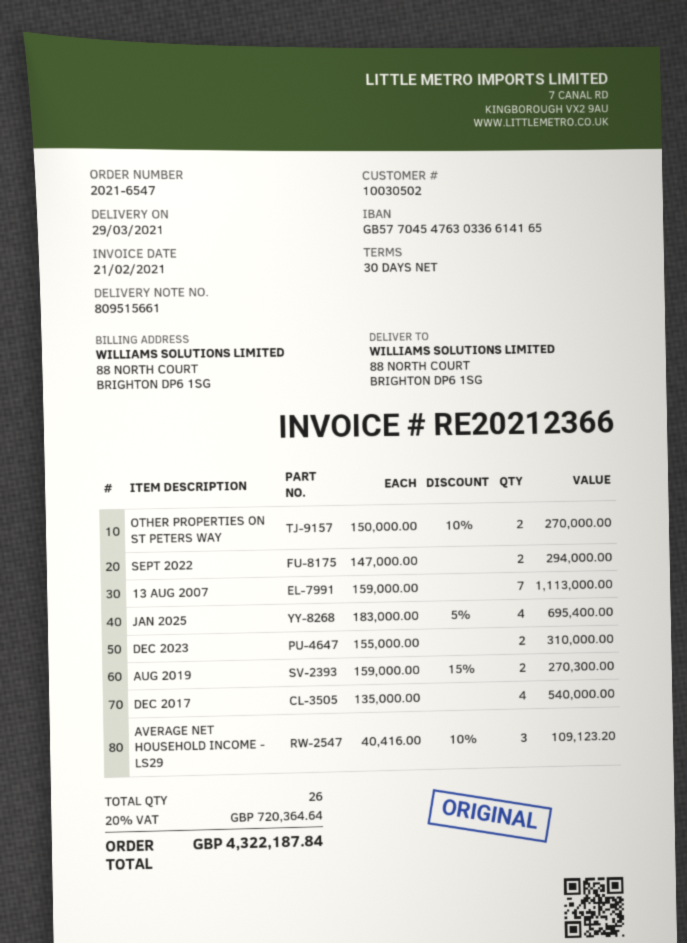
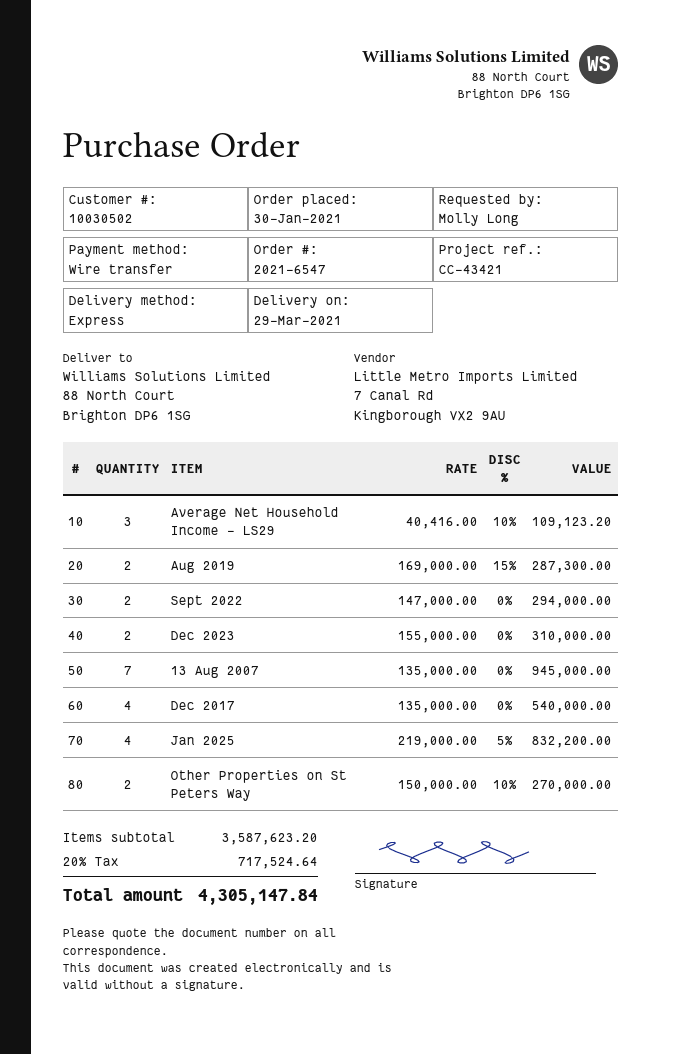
13 AUG 2007: 7 x 159000.00 = 1113000.00 -> 7 x 135000.00 = 945000.00
JAN 2025: 4 x 183000.00 - 5% = 695400.00 -> 4 x 219000.00 - 5% = 832200.00
AUG 2019: 2 x 159000.00 - 15% = 270300.00 -> 2 x 169000.00 - 15% = 287300.00
tax: 20% = 720364.64 -> 20% = 717524.64
total: 4322187.84 -> 4305147.84

